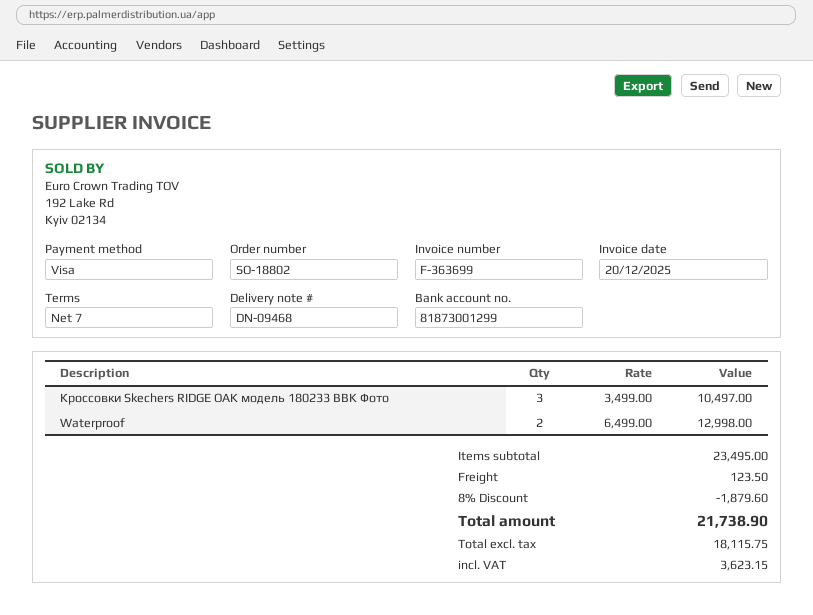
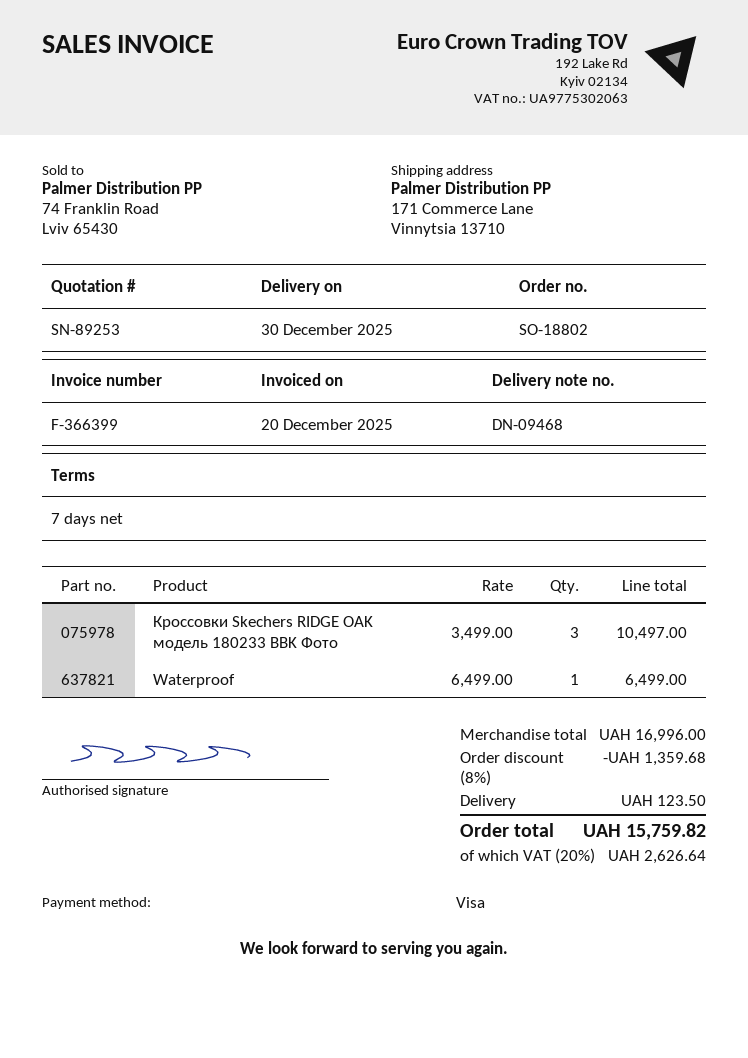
invoice number: F-363699 -> F-366399
Waterproof: 2 x 6499.00 = 12998.00 -> 1 x 6499.00 = 6499.00
subtotal: 23495.00 -> 16996.00
discount: 8% = 1879.60 -> 8% = 1359.68
tax: 3623.15 -> 2626.64
total: 21738.90 -> 15759.82

